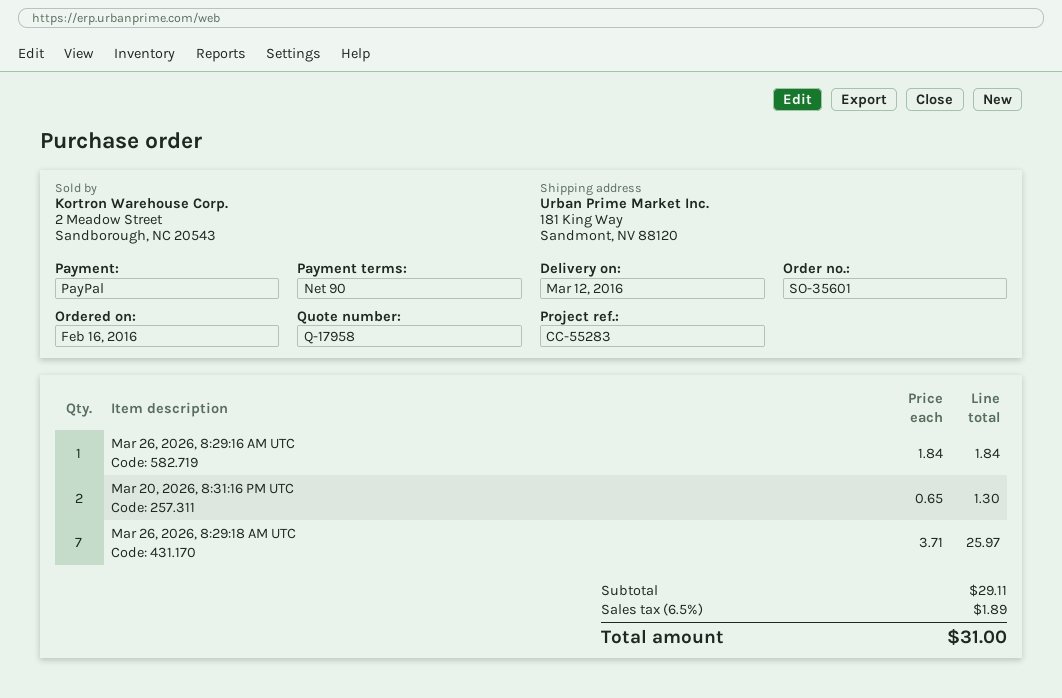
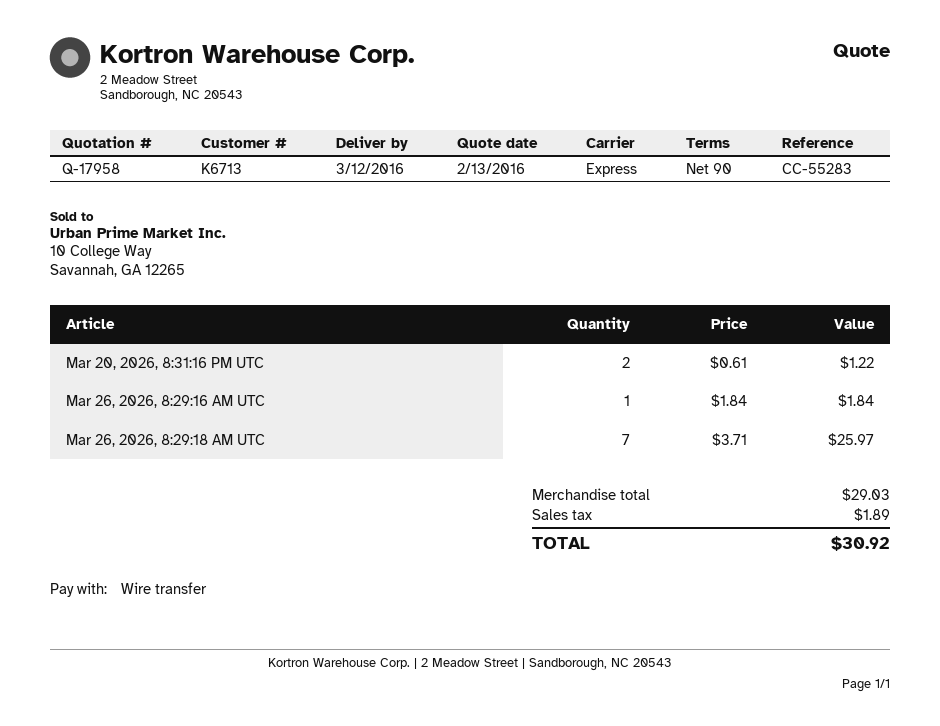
payment method: PayPal -> bank transfer
Mar 20, 2026, 8:31:16 PM UTC: 2 x 0.65 = 1.30 -> 2 x 0.61 = 1.22
subtotal: 29.11 -> 29.03
total: 31.00 -> 30.92

